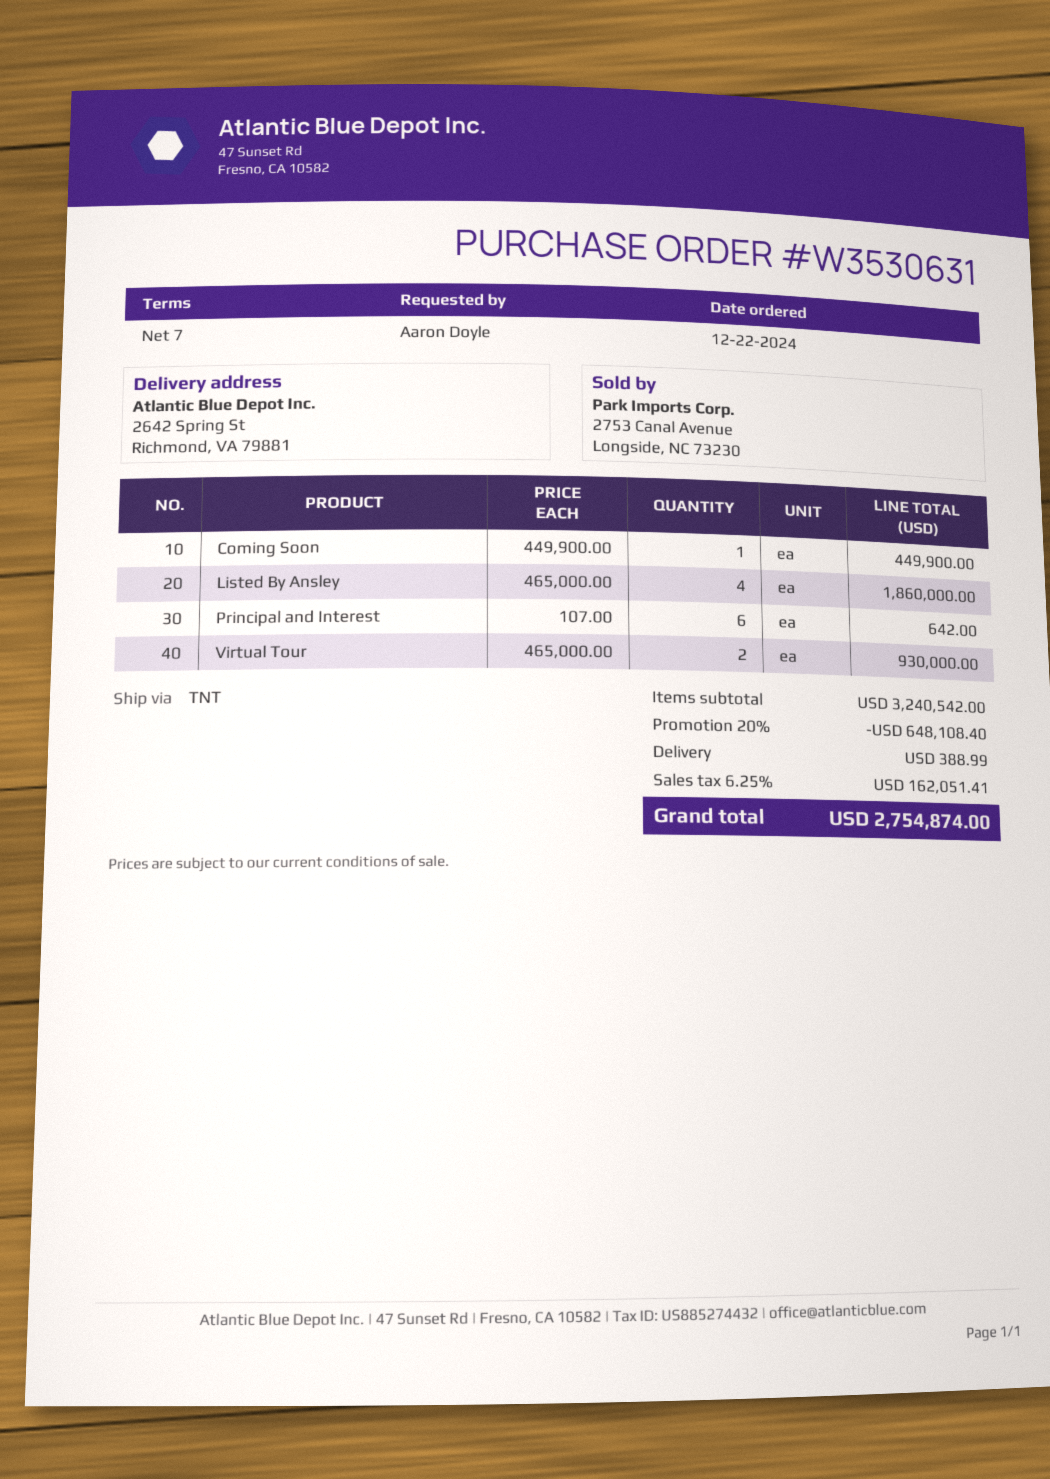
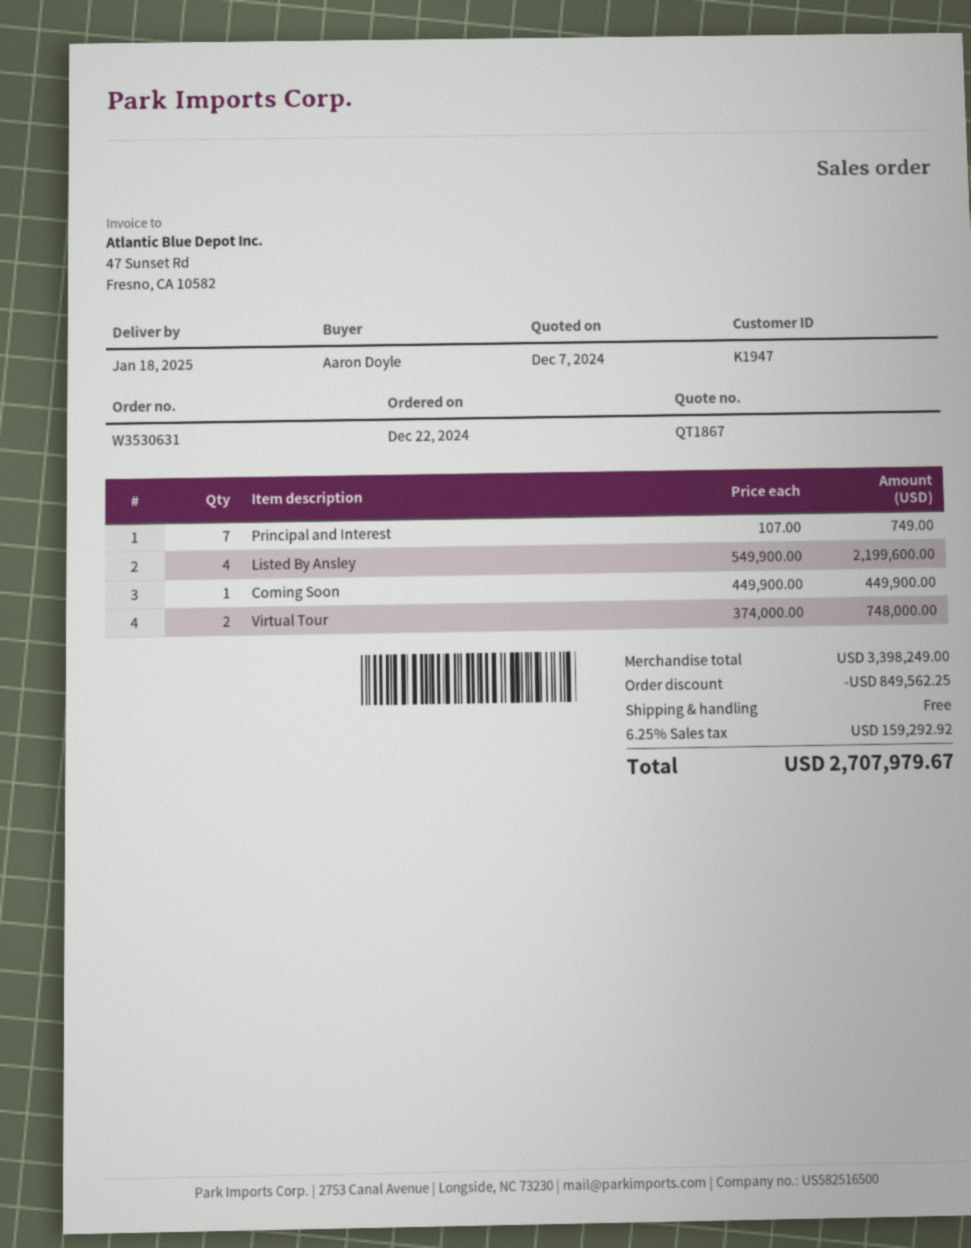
Listed By Ansley: 4 x 465000.00 = 1860000.00 -> 4 x 549900.00 = 2199600.00
Principal and Interest: 6 x 107.00 = 642.00 -> 7 x 107.00 = 749.00
Virtual Tour: 2 x 465000.00 = 930000.00 -> 2 x 374000.00 = 748000.00
subtotal: 3240542.00 -> 3398249.00
discount: 648108.40 -> 849562.25
shipping: 388.99 -> 0.00
tax: 6.25% = 162051.41 -> 6.25% = 159292.92
total: 2754874.00 -> 2707979.67

